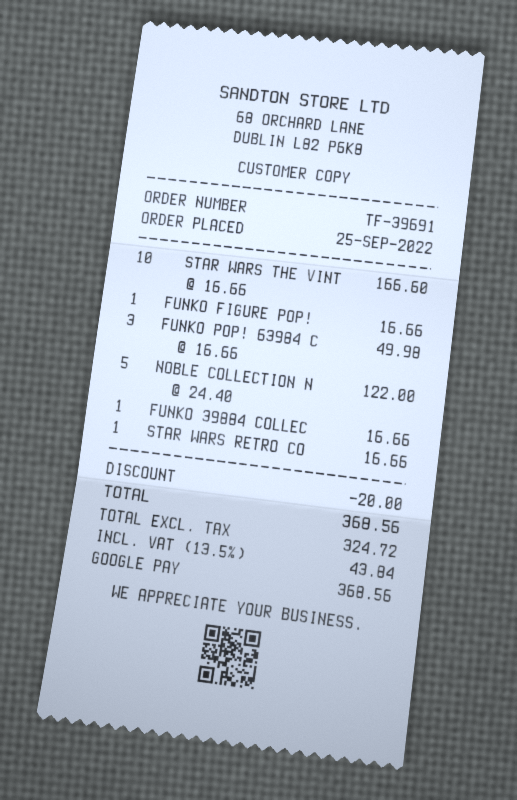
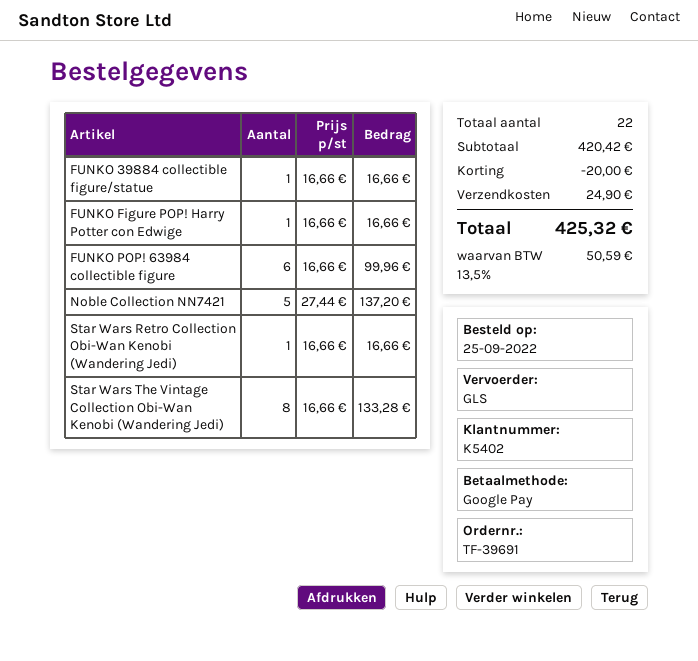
STAR WARS THE VINT: 10 x 16.66 = 166.60 -> 8 x 16.66 = 133.28
FUNKO POP! 63984 C: 3 x 16.66 = 49.98 -> 6 x 16.66 = 99.96
NOBLE COLLECTION N: 5 x 24.40 = 122.00 -> 5 x 27.44 = 137.20
shipping: none -> 24.90
tax: 13.5% = 43.84 -> 13.5% = 50.59
total: 368.56 -> 425.32

